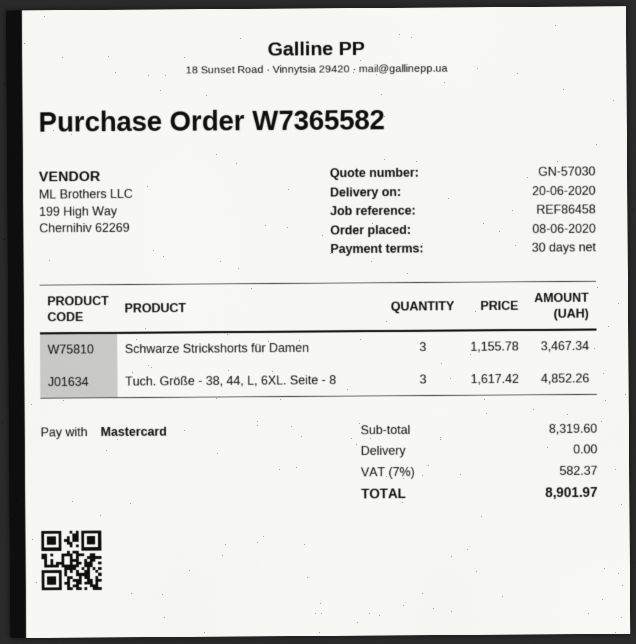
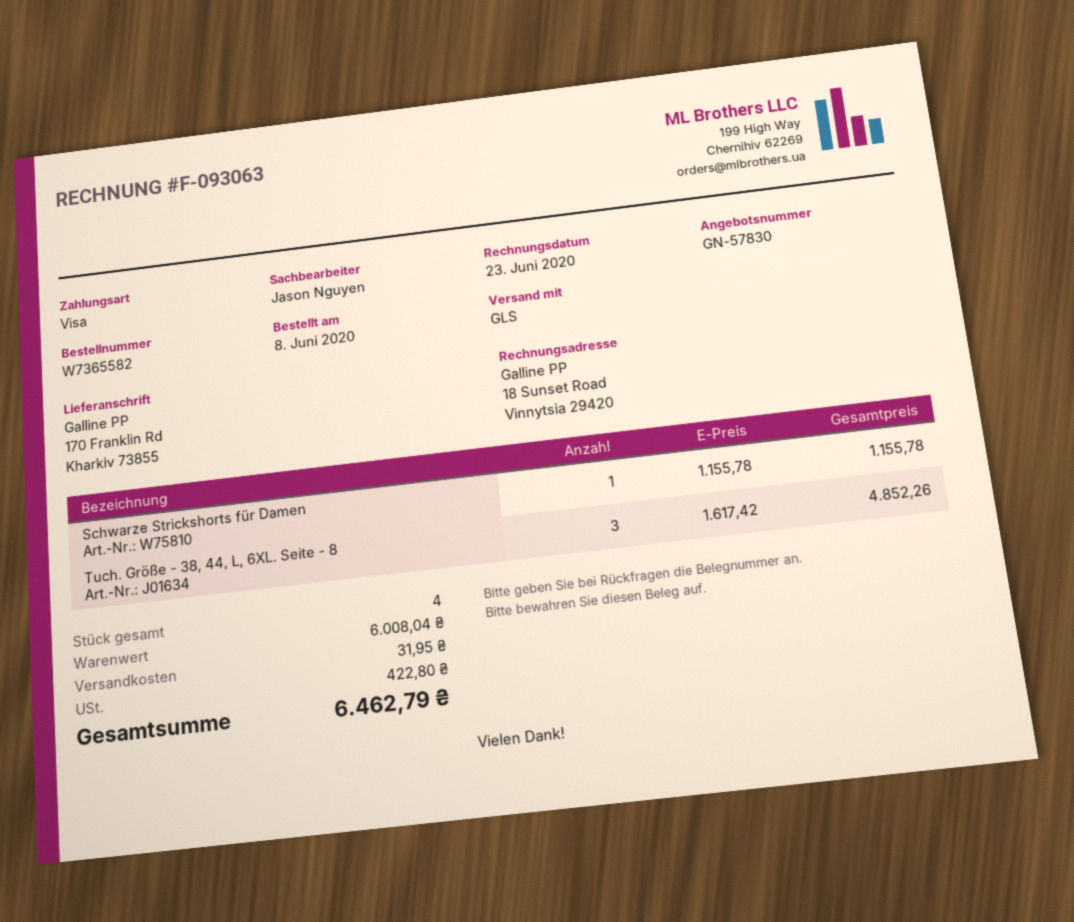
quote number: GN-57030 -> GN-57830
payment method: Mastercard -> Visa
Schwarze Strickshorts für Damen: 3 x 1155.78 = 3467.34 -> 1 x 1155.78 = 1155.78
subtotal: 8319.60 -> 6008.04
shipping: 0.00 -> 31.95
tax: 582.37 -> 422.80
total: 8901.97 -> 6462.79

